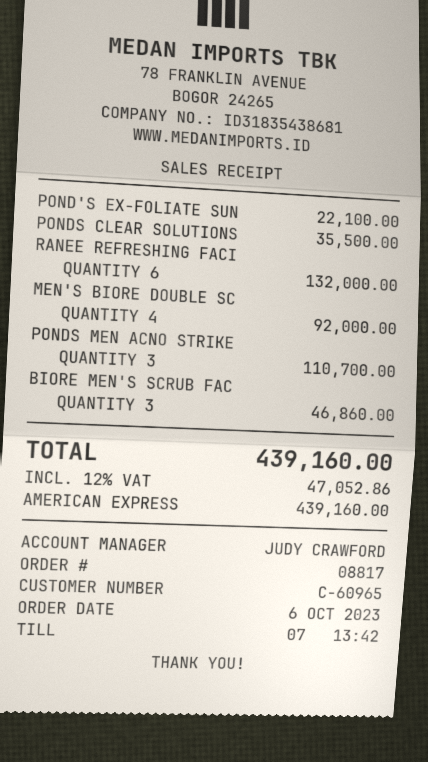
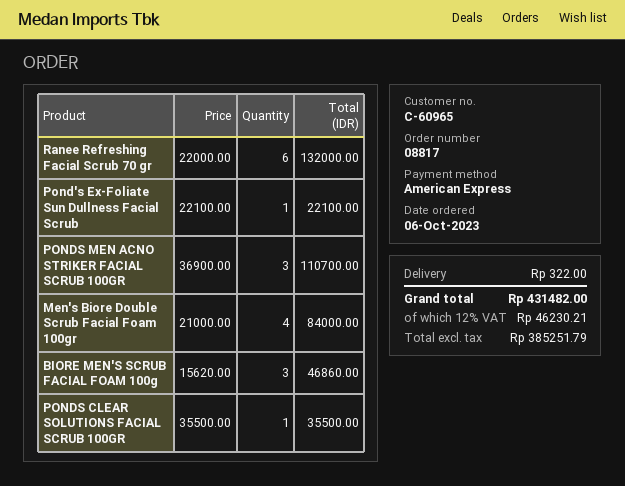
MEN'S BIORE DOUBLE SC: 4 for 92000.00 -> 4 for 84000.00
shipping: none -> 322.00
tax: 12% = 47052.86 -> 12% = 46230.21
total: 439160.00 -> 431482.00

